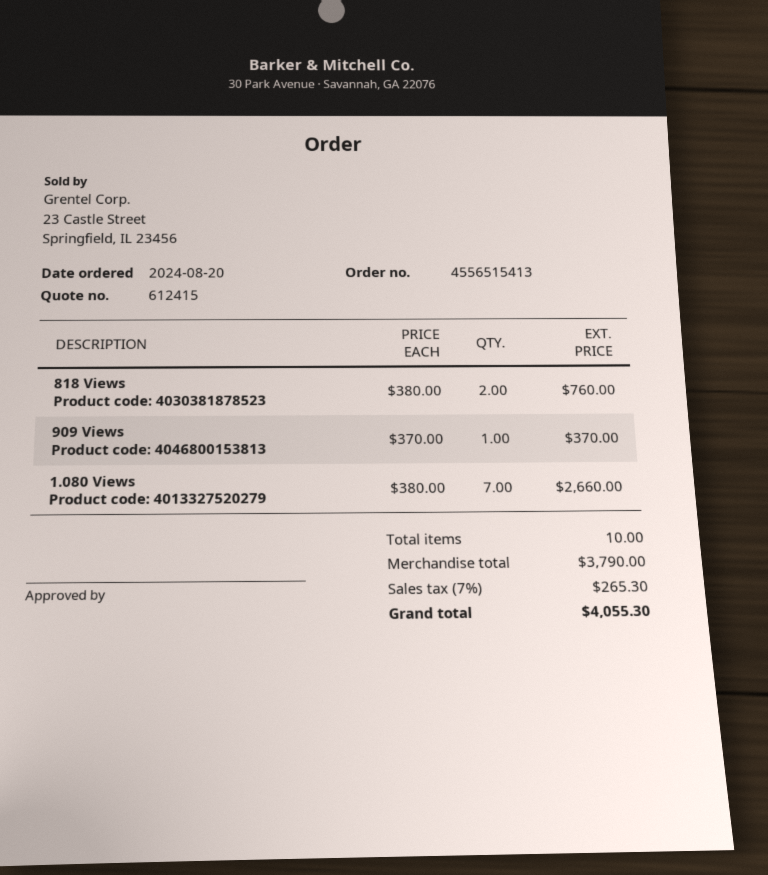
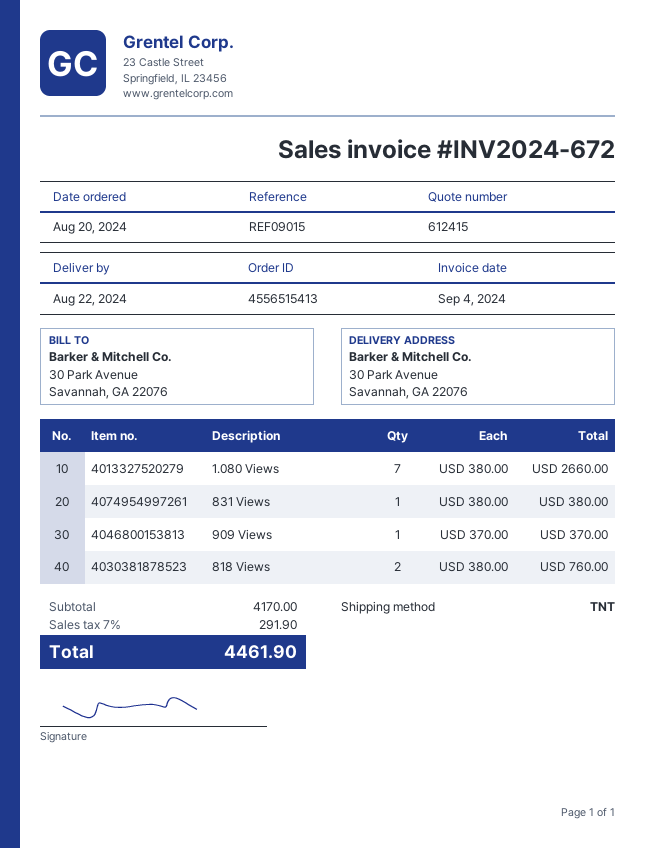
831 Views: none -> 1 x 380.00 = 380.00
subtotal: 3790.00 -> 4170.00
tax: 7% = 265.30 -> 7% = 291.90
total: 4055.30 -> 4461.90

